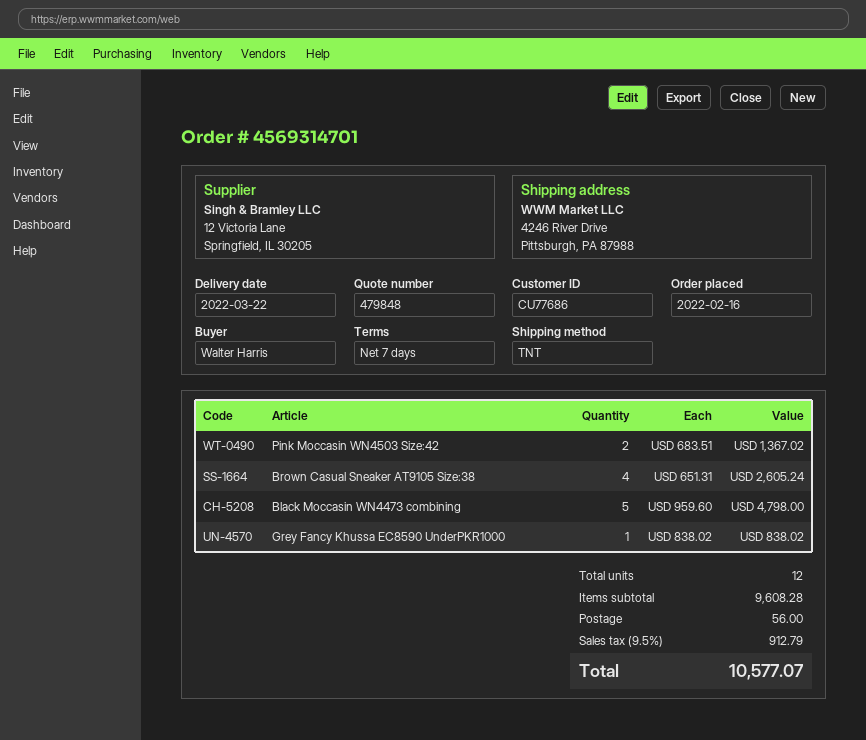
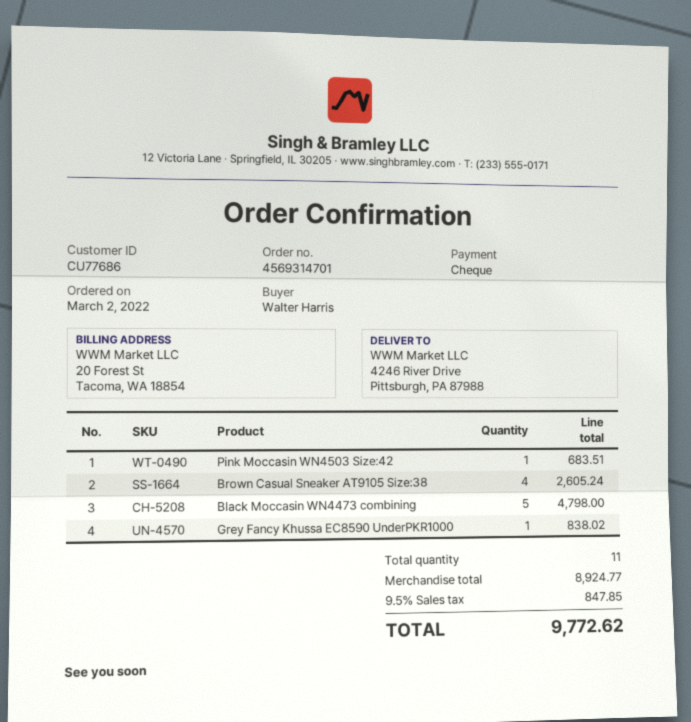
order date: 2022-02-16 -> 2022-03-02
Pink Moccasin WN4503 Size:42: 2 for 1367.02 -> 1 for 683.51
total quantity: 12 -> 11
subtotal: 9608.28 -> 8924.77
shipping: 56.00 -> none
tax: 9.5% = 912.79 -> 9.5% = 847.85
total: 10577.07 -> 9772.62

